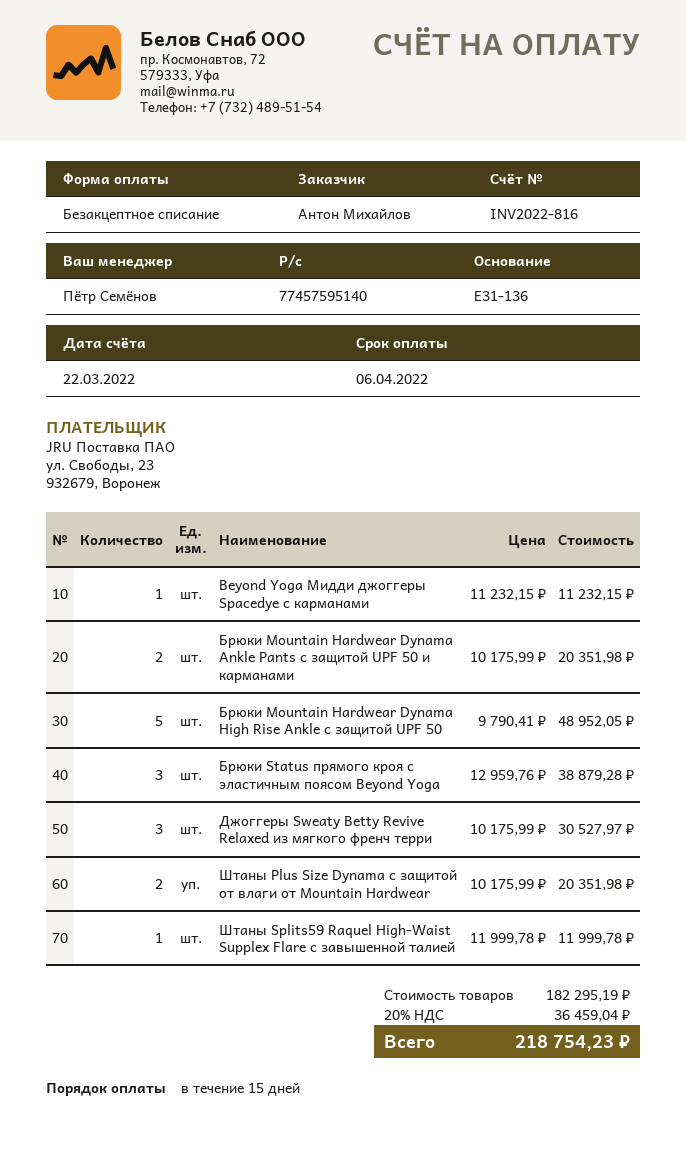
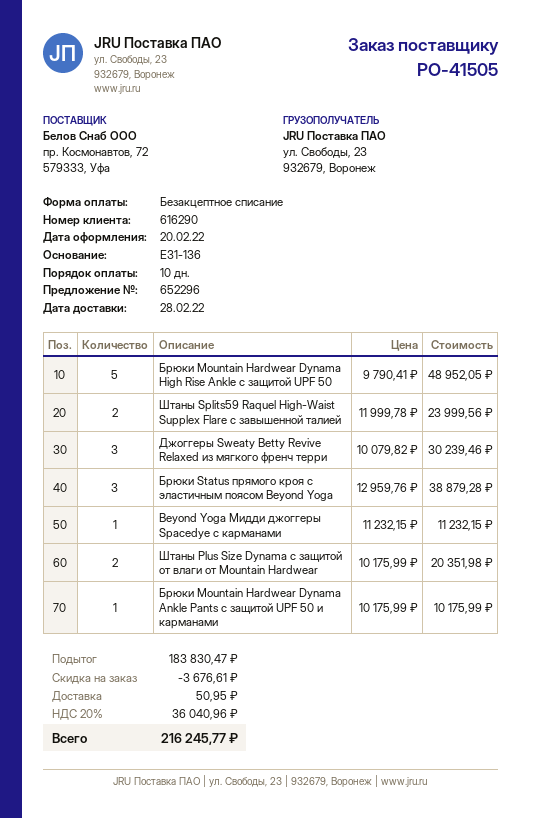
payment terms: 15 days -> 10 days
Брюки Mountain Hardwear Dynama Ankle Pants с защитой UPF 50 и карманами: 2 x 10175.99 = 20351.98 -> 1 x 10175.99 = 10175.99
Джоггеры Sweaty Betty Revive Relaxed из мягкого френч терри: 3 x 10175.99 = 30527.97 -> 3 x 10079.82 = 30239.46
Штаны Splits59 Raquel High-Waist Supplex Flare с завышенной талией: 1 x 11999.78 = 11999.78 -> 2 x 11999.78 = 23999.56
subtotal: 182295.19 -> 183830.47
discount: none -> 3676.61
shipping: none -> 50.95
tax: 20% = 36459.04 -> 20% = 36040.96
total: 218754.23 -> 216245.77

